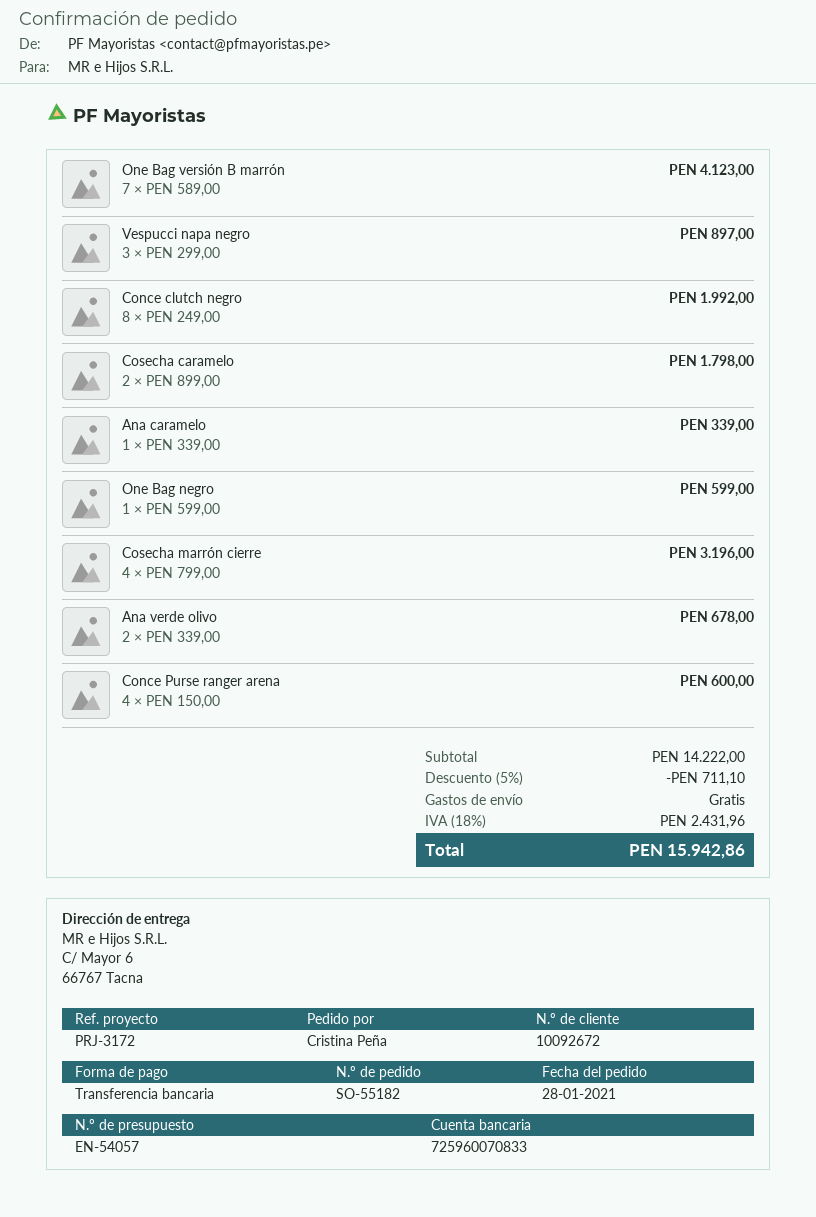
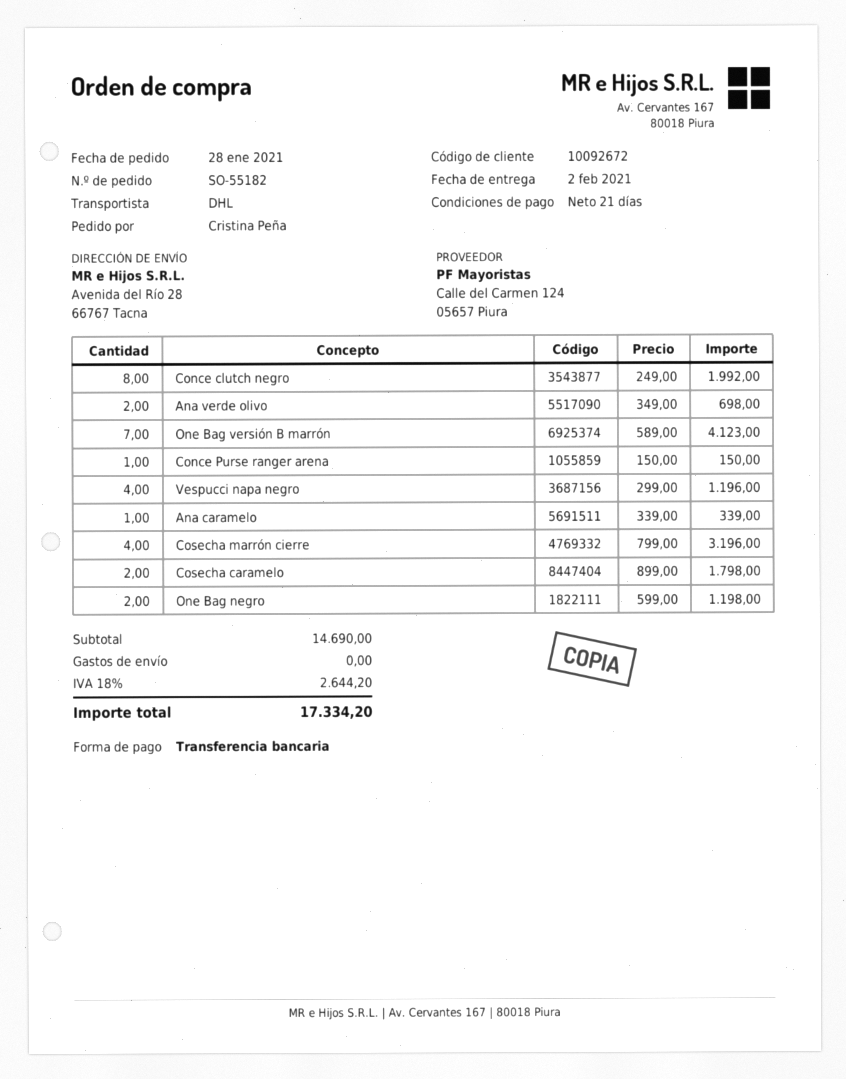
ship to: C/ Mayor 6, 66767 Tacna -> Avenida del Río 28, 66767 Tacna
Vespucci napa negro: 3 x 299.00 = 897.00 -> 4 x 299.00 = 1196.00
One Bag negro: 1 x 599.00 = 599.00 -> 2 x 599.00 = 1198.00
Ana verde olivo: 2 x 339.00 = 678.00 -> 2 x 349.00 = 698.00
Conce Purse ranger arena: 4 x 150.00 = 600.00 -> 1 x 150.00 = 150.00
subtotal: 14222.00 -> 14690.00
discount: 5% = 711.10 -> none
tax: 18% = 2431.96 -> 18% = 2644.20
total: 15942.86 -> 17334.20

